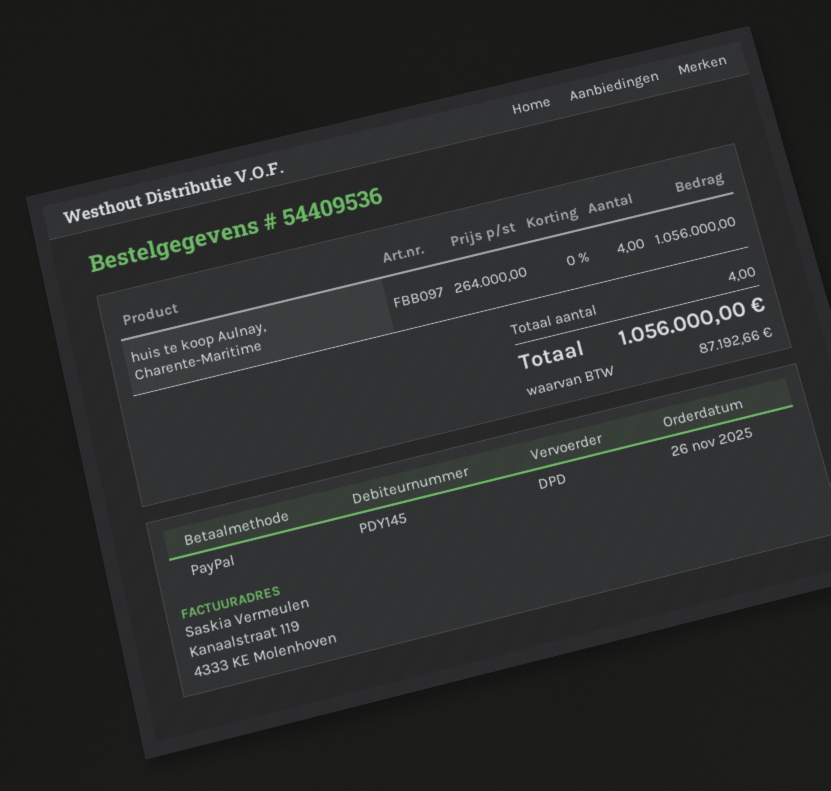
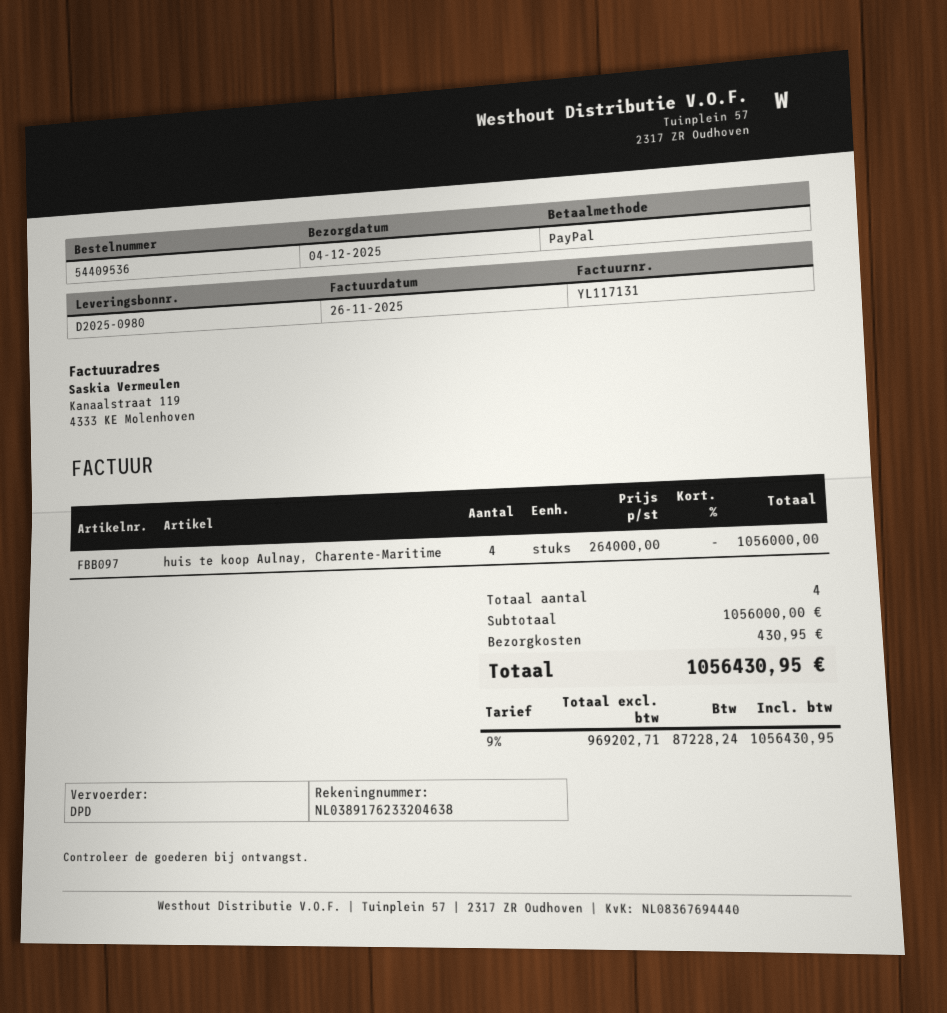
shipping: none -> 430.95
tax: 87192.66 -> 87228.24
total: 1056000.00 -> 1056430.95

